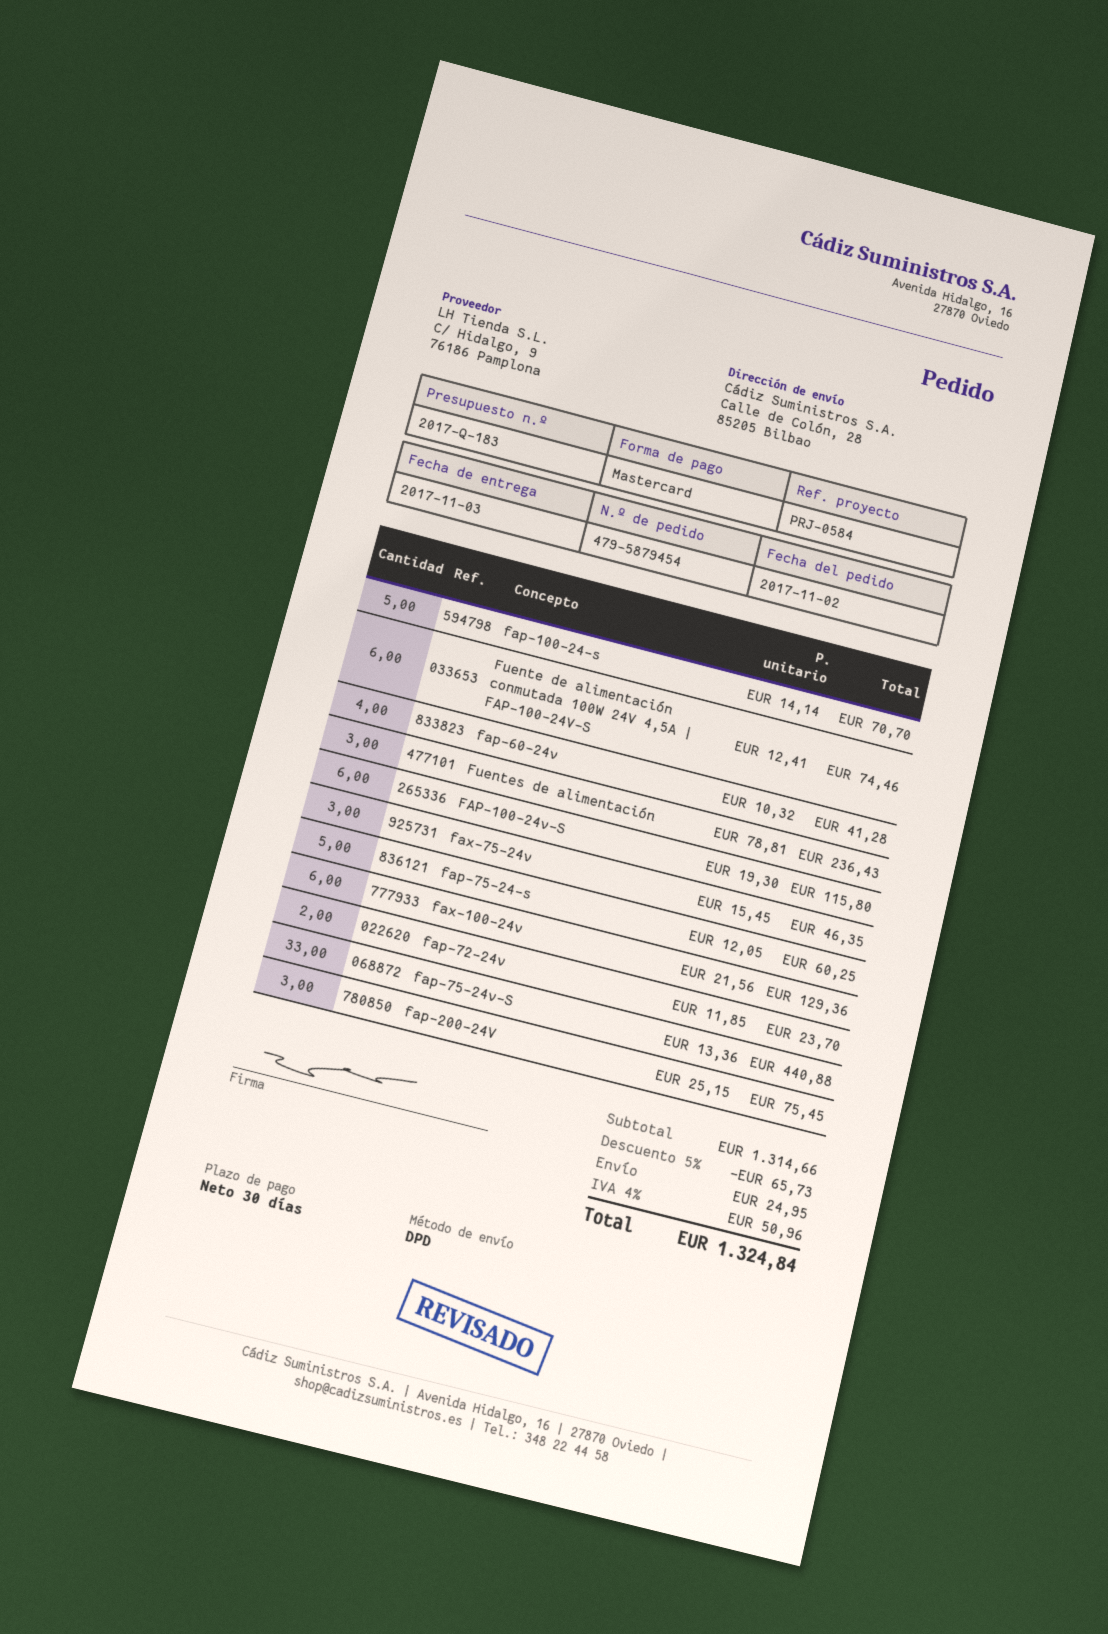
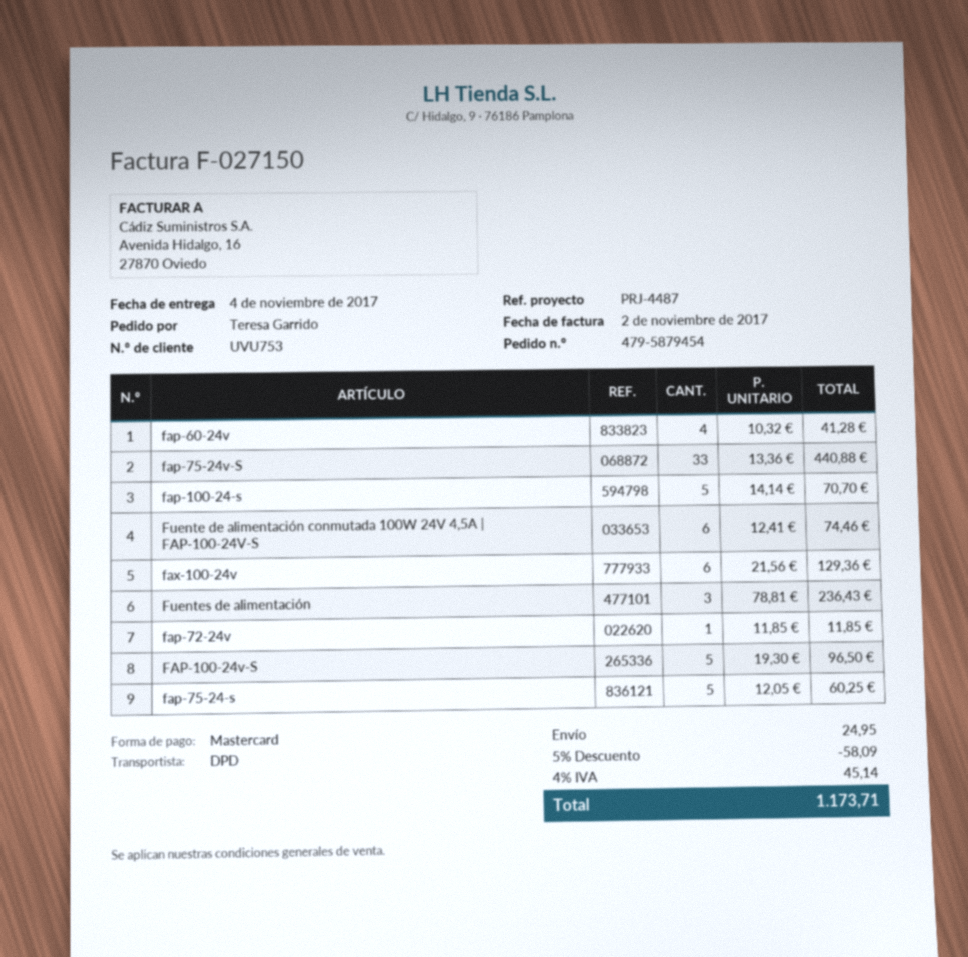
delivery date: 2017-11-03 -> 2017-11-04
reference: PRJ-0584 -> PRJ-4487
FAP-100-24v-S: 6 x 19.30 = 115.80 -> 5 x 19.30 = 96.50
fax-75-24v: 3 x 15.45 = 46.35 -> none
fap-72-24v: 2 x 11.85 = 23.70 -> 1 x 11.85 = 11.85
fap-200-24V: 3 x 25.15 = 75.45 -> none
discount: 5% = 65.73 -> 5% = 58.09
tax: 4% = 50.96 -> 4% = 45.14
total: 1324.84 -> 1173.71

